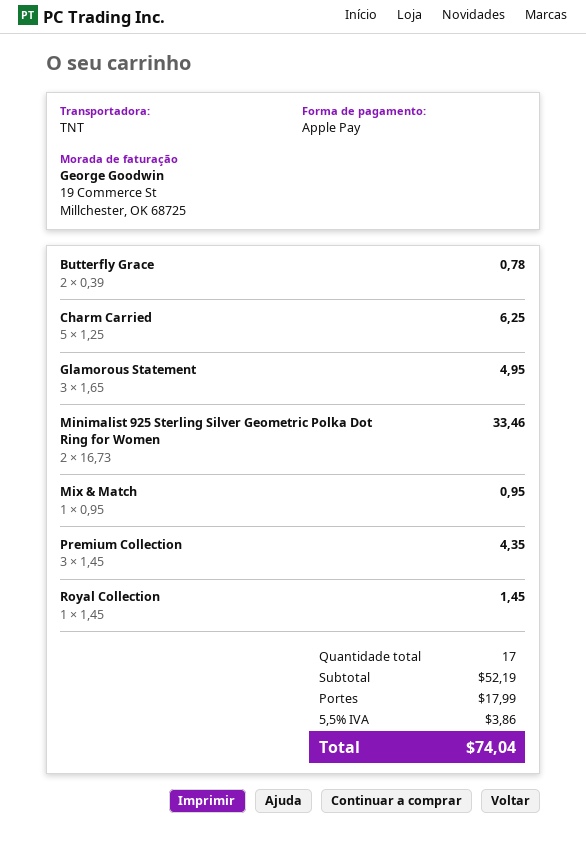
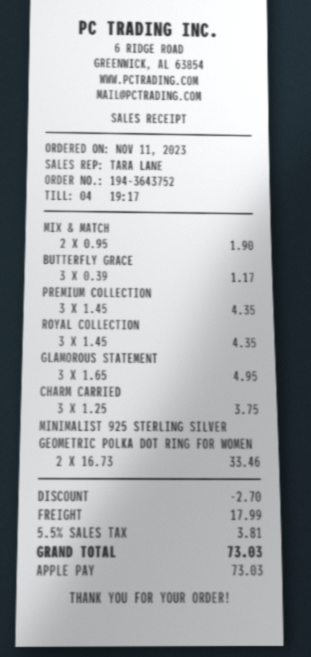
Butterfly Grace: 2 x 0.39 = 0.78 -> 3 x 0.39 = 1.17
Charm Carried: 5 x 1.25 = 6.25 -> 3 x 1.25 = 3.75
Mix & Match: 1 x 0.95 = 0.95 -> 2 x 0.95 = 1.90
Royal Collection: 1 x 1.45 = 1.45 -> 3 x 1.45 = 4.35
discount: none -> 2.70
tax: 5.5% = 3.86 -> 5.5% = 3.81
total: 74.04 -> 73.03

